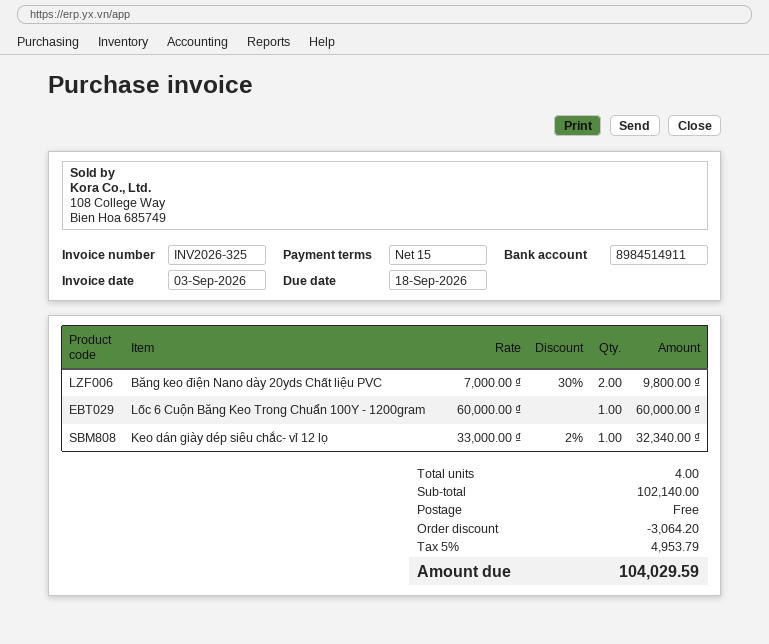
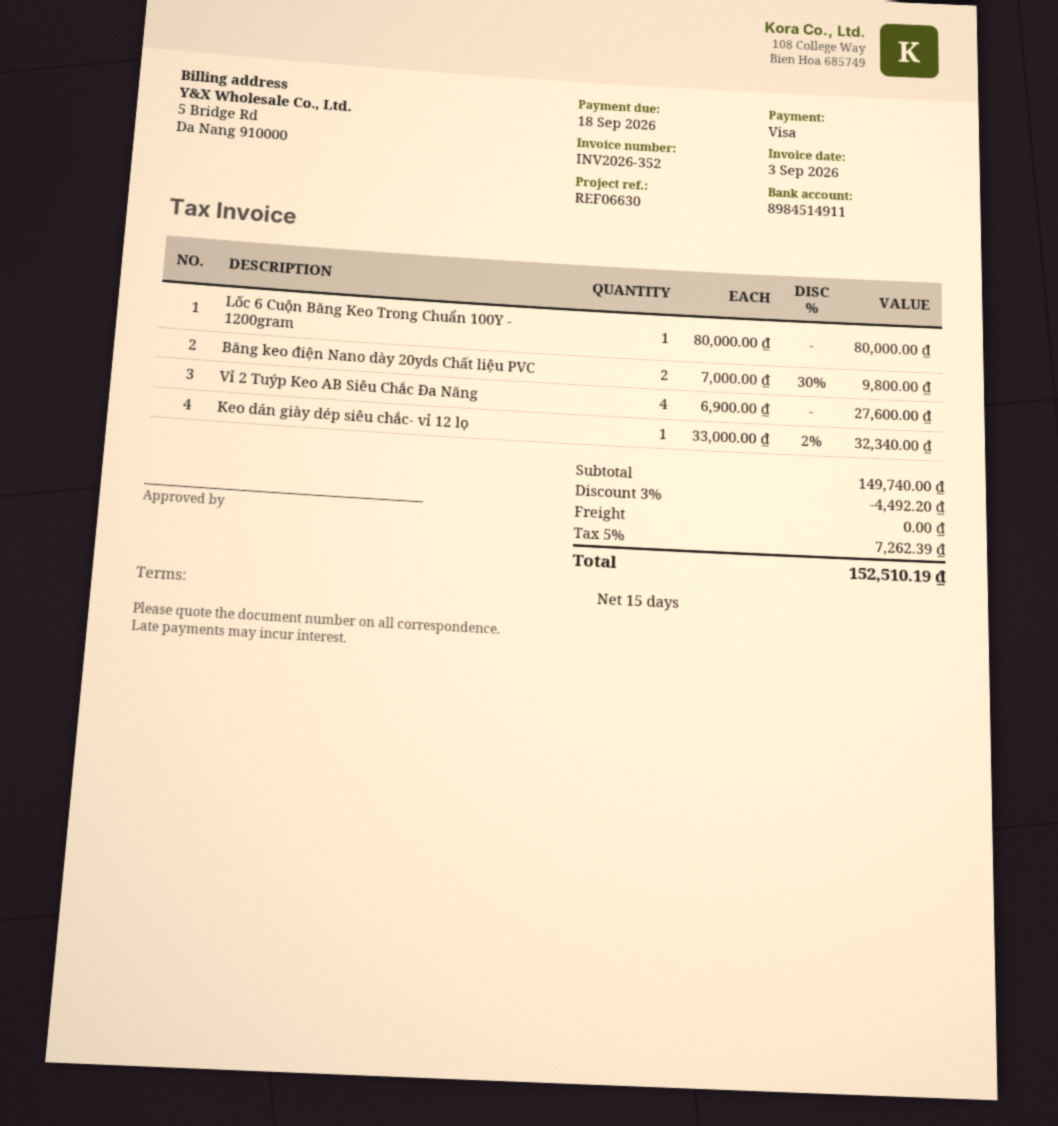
invoice number: INV2026-325 -> INV2026-352
Lốc 6 Cuộn Băng Keo Trong Chuẩn 100Y - 1200gram: 1 x 60000.00 = 60000.00 -> 1 x 80000.00 = 80000.00
Vỉ 2 Tuýp Keo AB Siêu Chắc Đa Năng: none -> 4 x 6900.00 = 27600.00
subtotal: 102140.00 -> 149740.00
discount: 3064.20 -> 4492.20
tax: 5% = 4953.79 -> 5% = 7262.39
total: 104029.59 -> 152510.19

